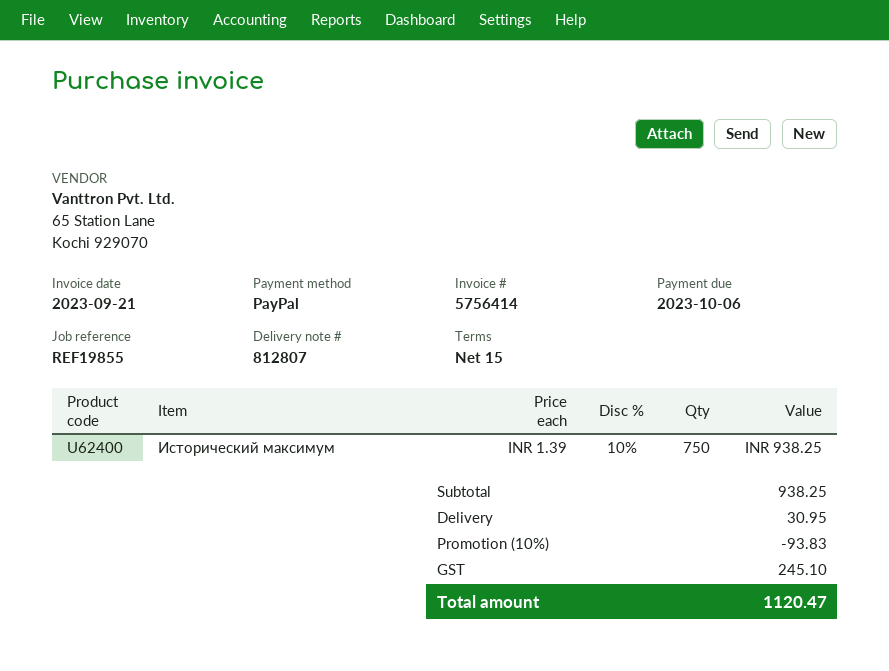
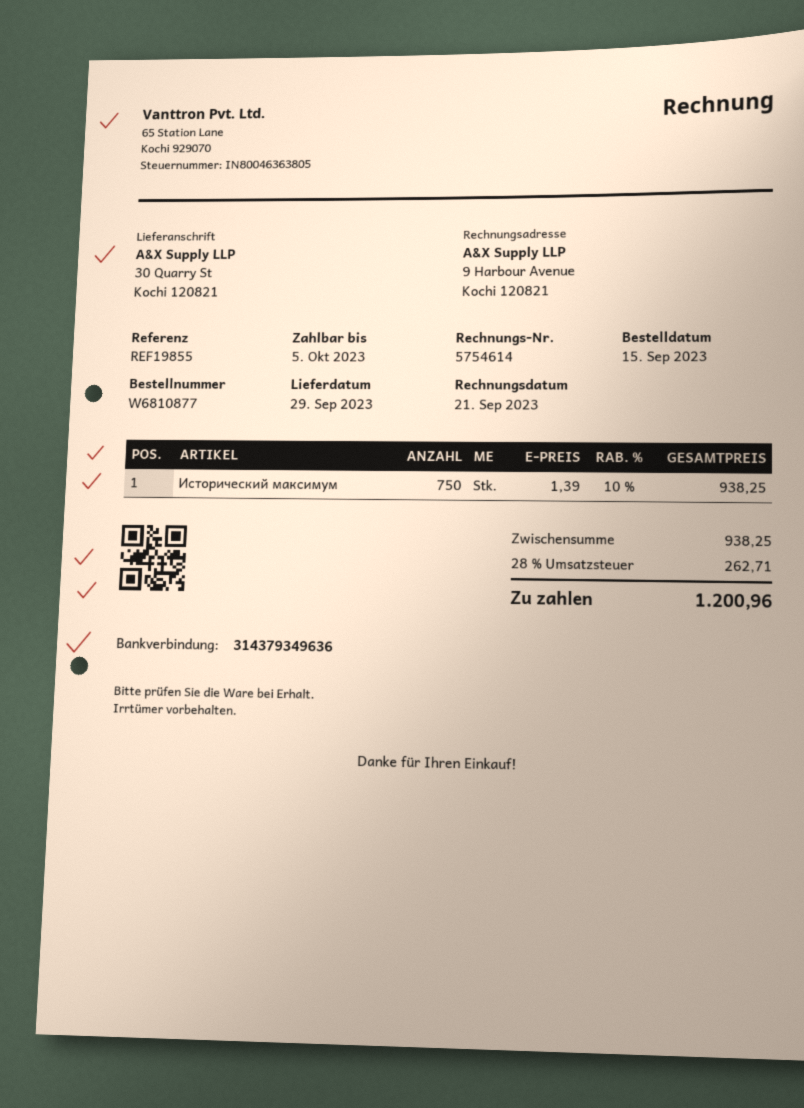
invoice number: 5756414 -> 5754614
due date: 2023-10-06 -> 2023-10-05
discount: 10% = 93.83 -> none
shipping: 30.95 -> none
tax: 245.10 -> 262.71
total: 1120.47 -> 1200.96

